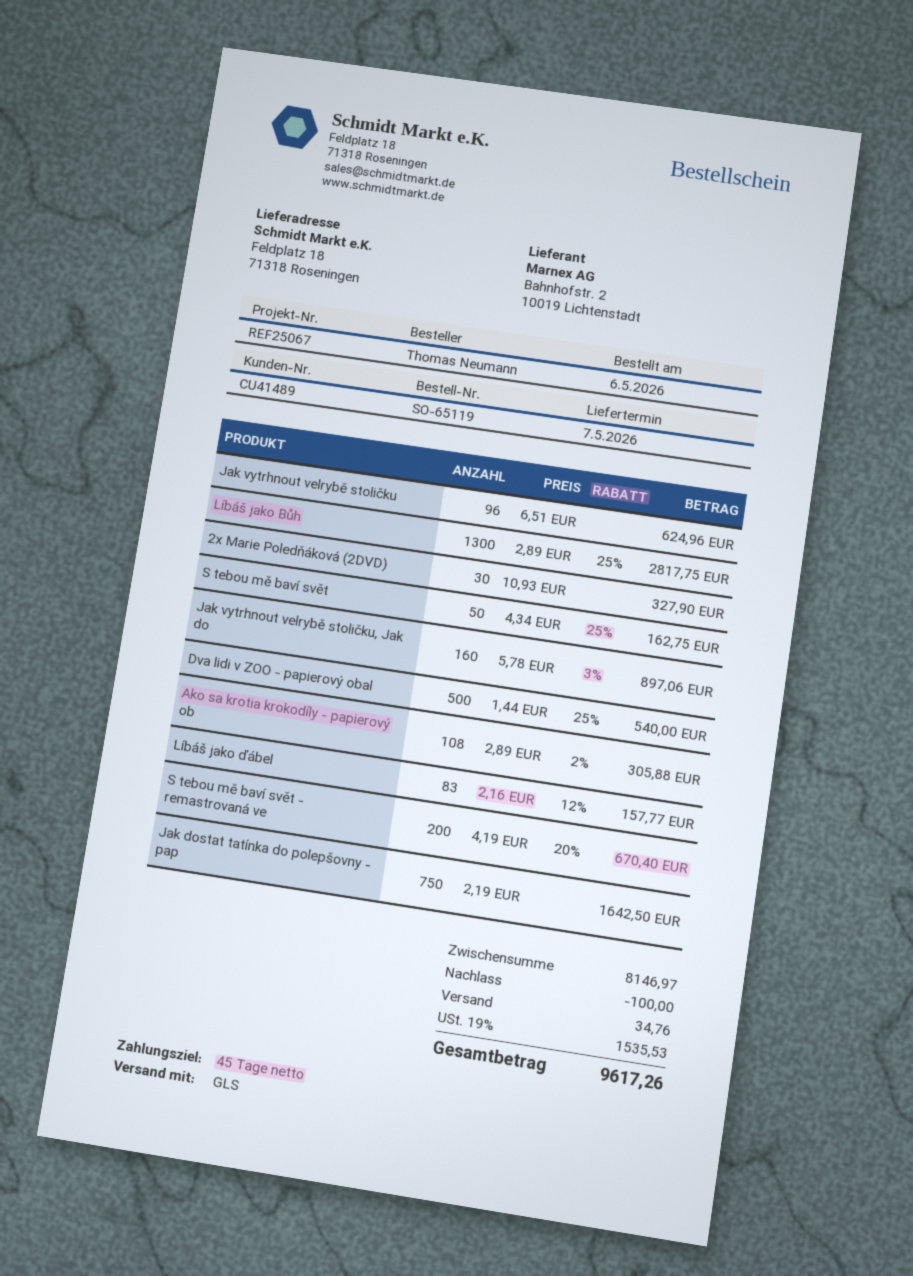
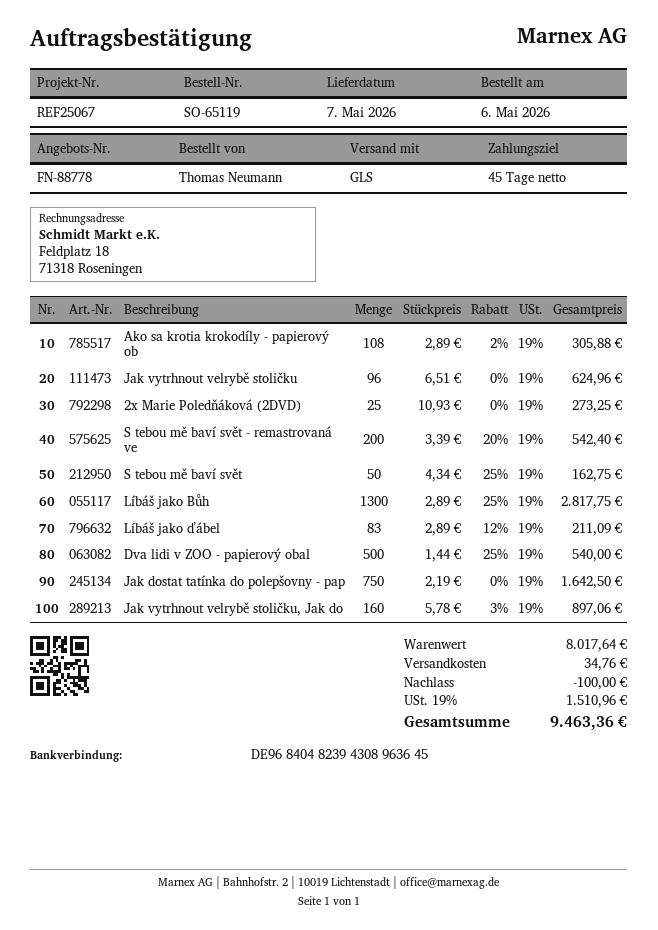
2x Marie Poledňáková (2DVD): 30 x 10.93 = 327.90 -> 25 x 10.93 = 273.25
Líbáš jako ďábel: 83 x 2.16 - 12% = 157.77 -> 83 x 2.89 - 12% = 211.09
S tebou mě baví svět - remastrovaná ve: 200 x 4.19 - 20% = 670.40 -> 200 x 3.39 - 20% = 542.40
subtotal: 8146.97 -> 8017.64
tax: 19% = 1535.53 -> 19% = 1510.96
total: 9617.26 -> 9463.36

